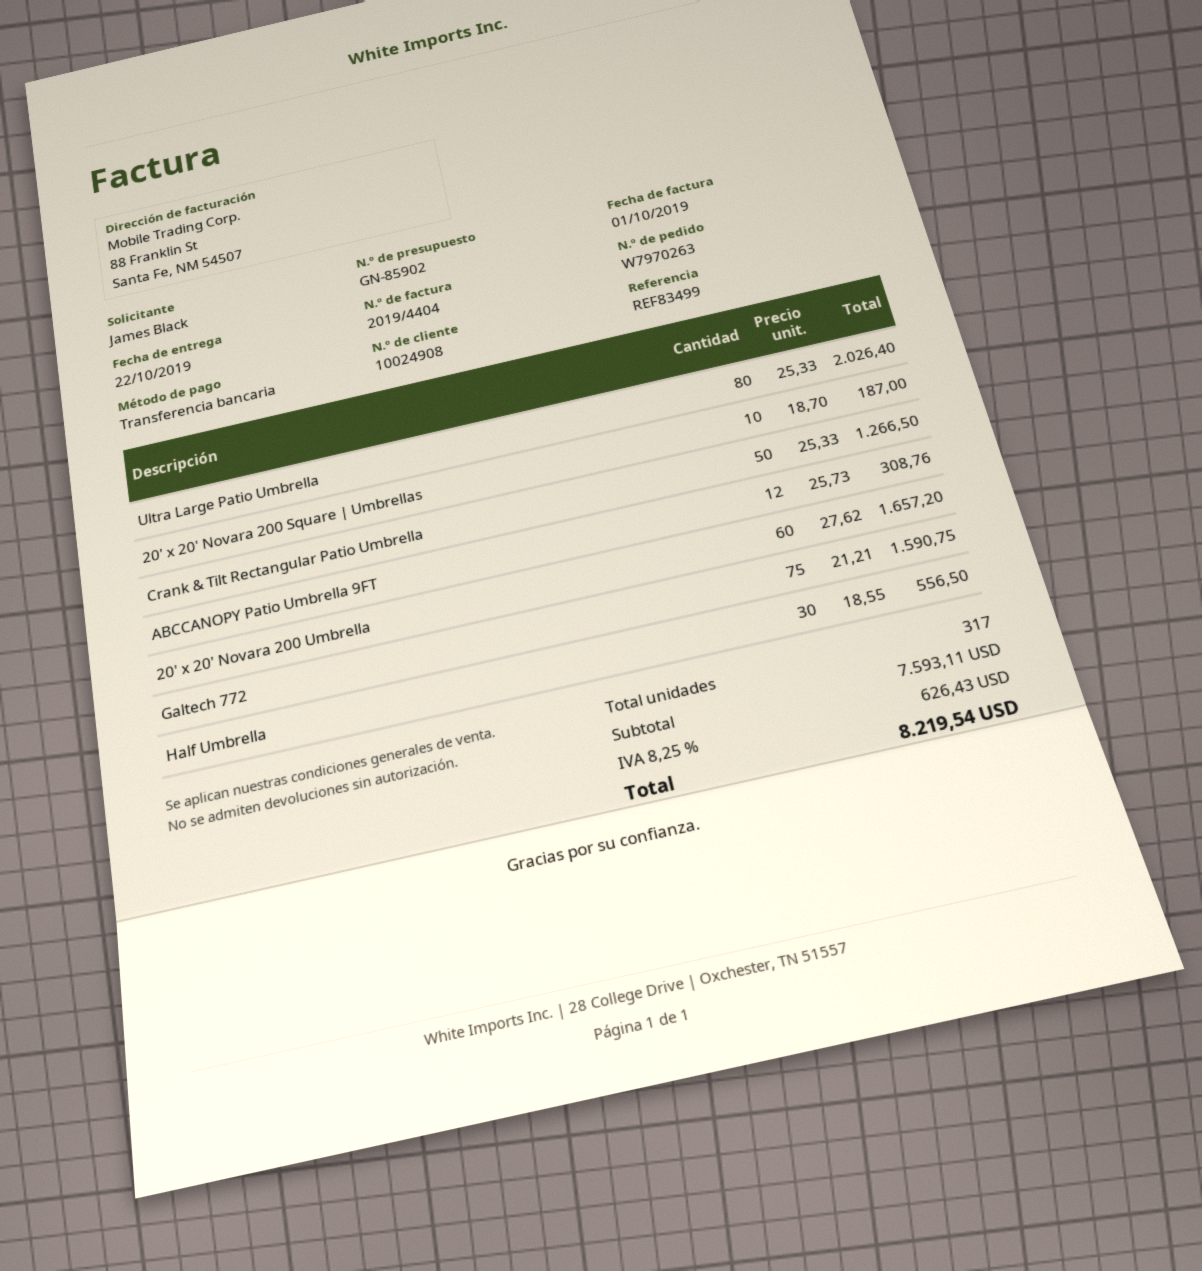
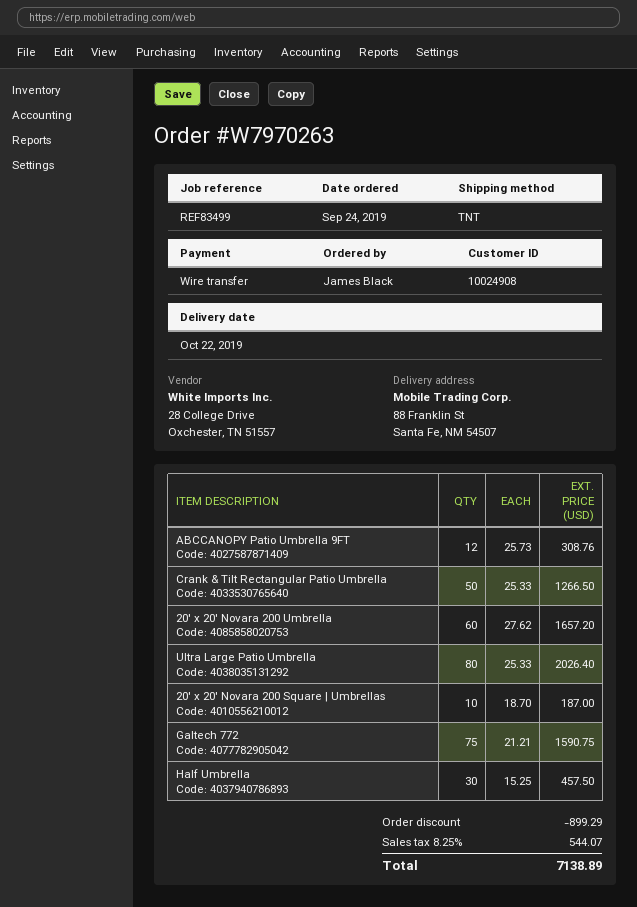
Half Umbrella: 30 x 18.55 = 556.50 -> 30 x 15.25 = 457.50
discount: none -> 899.29
tax: 8.25% = 626.43 -> 8.25% = 544.07
total: 8219.54 -> 7138.89

